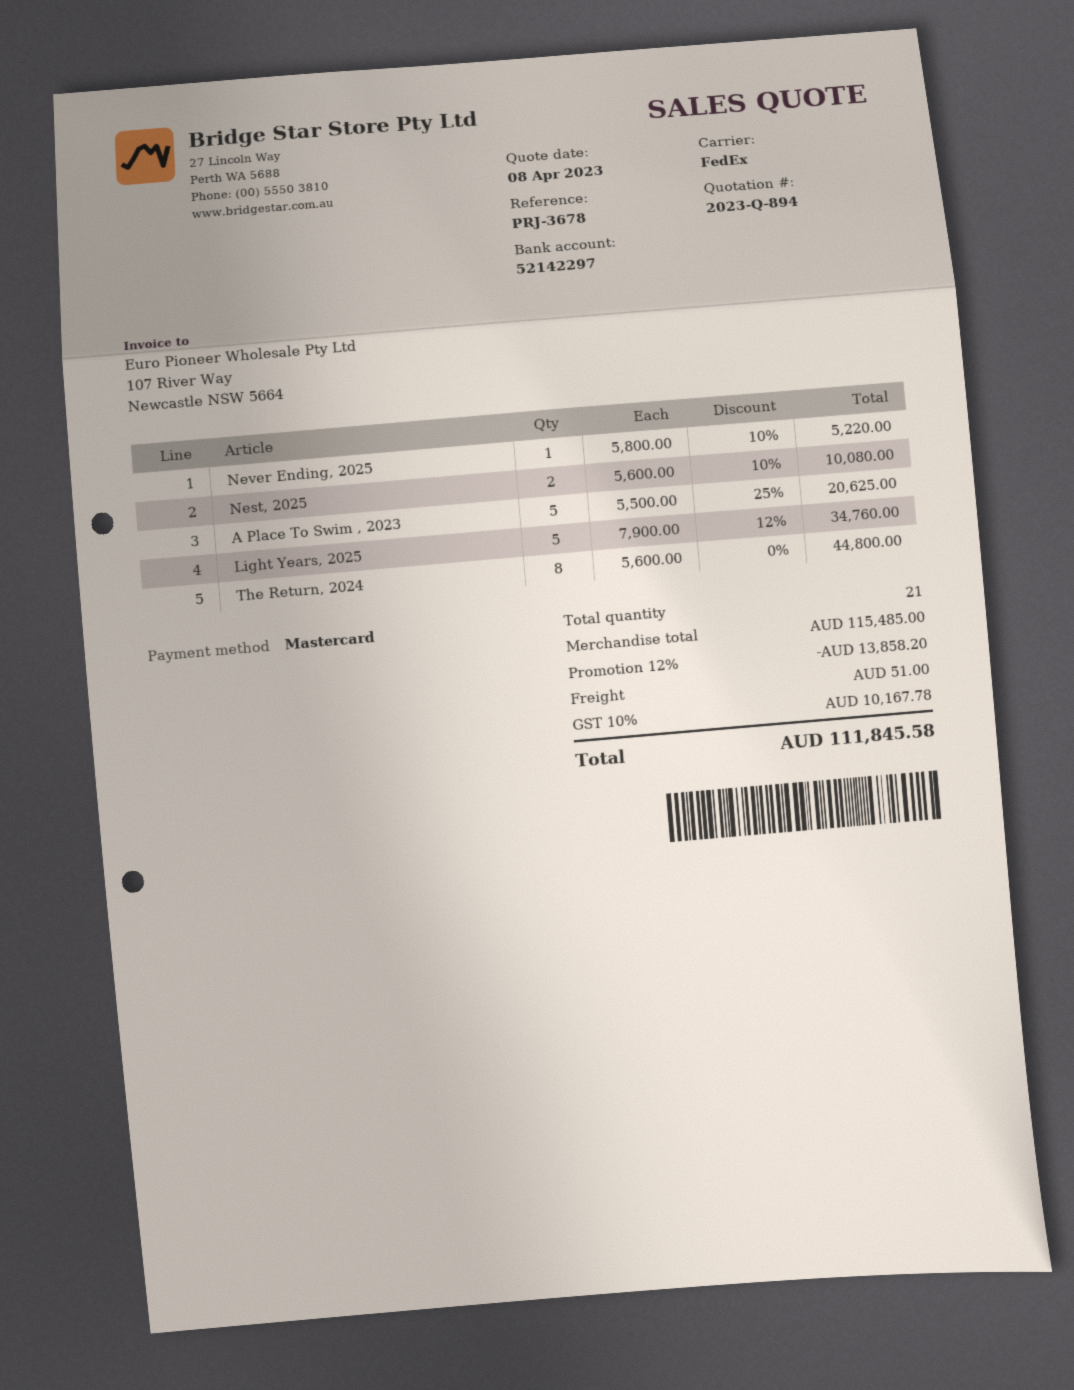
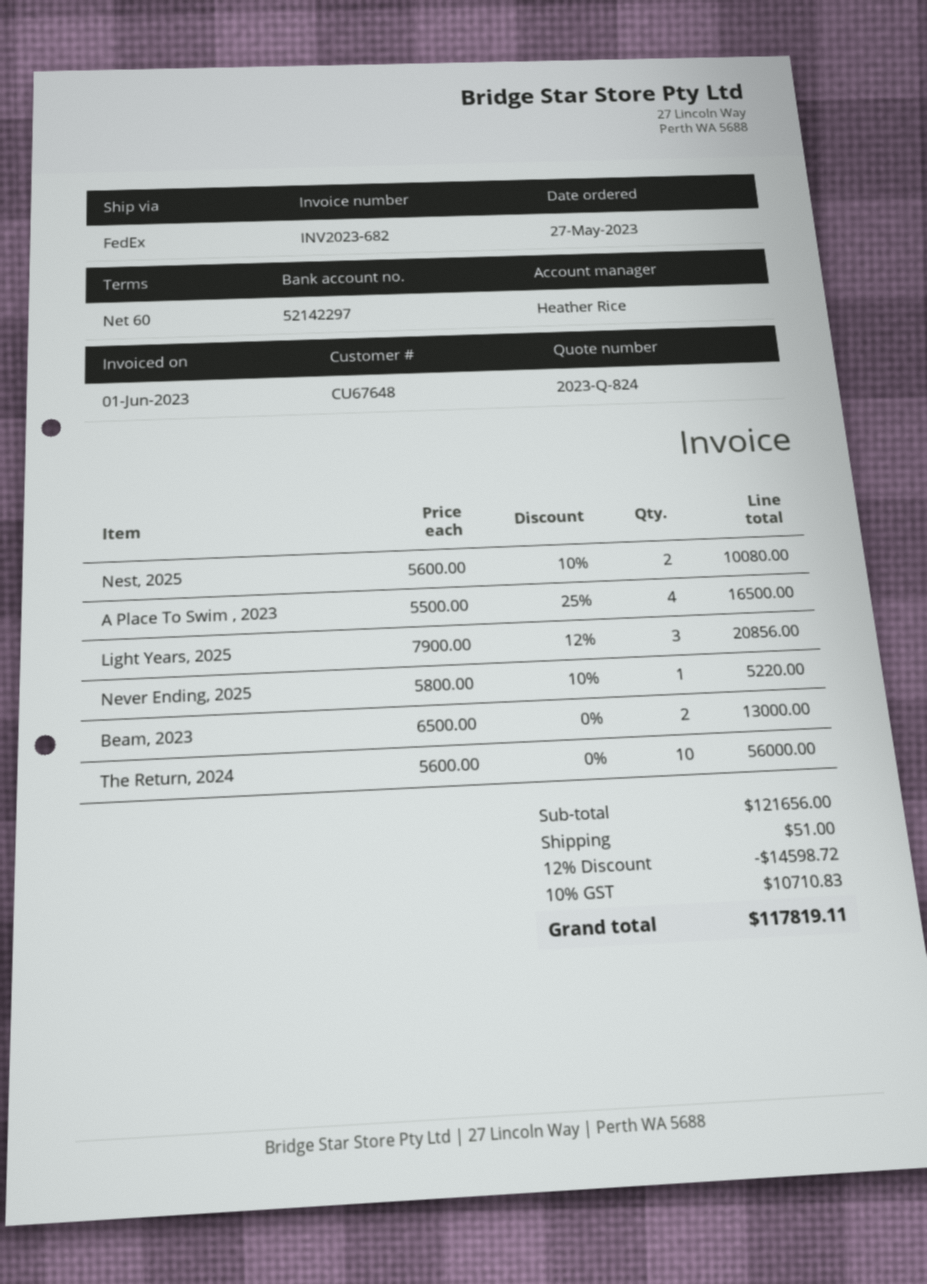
quote number: 2023-Q-894 -> 2023-Q-824
A Place To Swim , 2023: 5 x 5500.00 - 25% = 20625.00 -> 4 x 5500.00 - 25% = 16500.00
Light Years, 2025: 5 x 7900.00 - 12% = 34760.00 -> 3 x 7900.00 - 12% = 20856.00
The Return, 2024: 8 x 5600.00 = 44800.00 -> 10 x 5600.00 = 56000.00
Beam, 2023: none -> 2 x 6500.00 = 13000.00
subtotal: 115485.00 -> 121656.00
discount: 12% = 13858.20 -> 12% = 14598.72
tax: 10% = 10167.78 -> 10% = 10710.83
total: 111845.58 -> 117819.11

